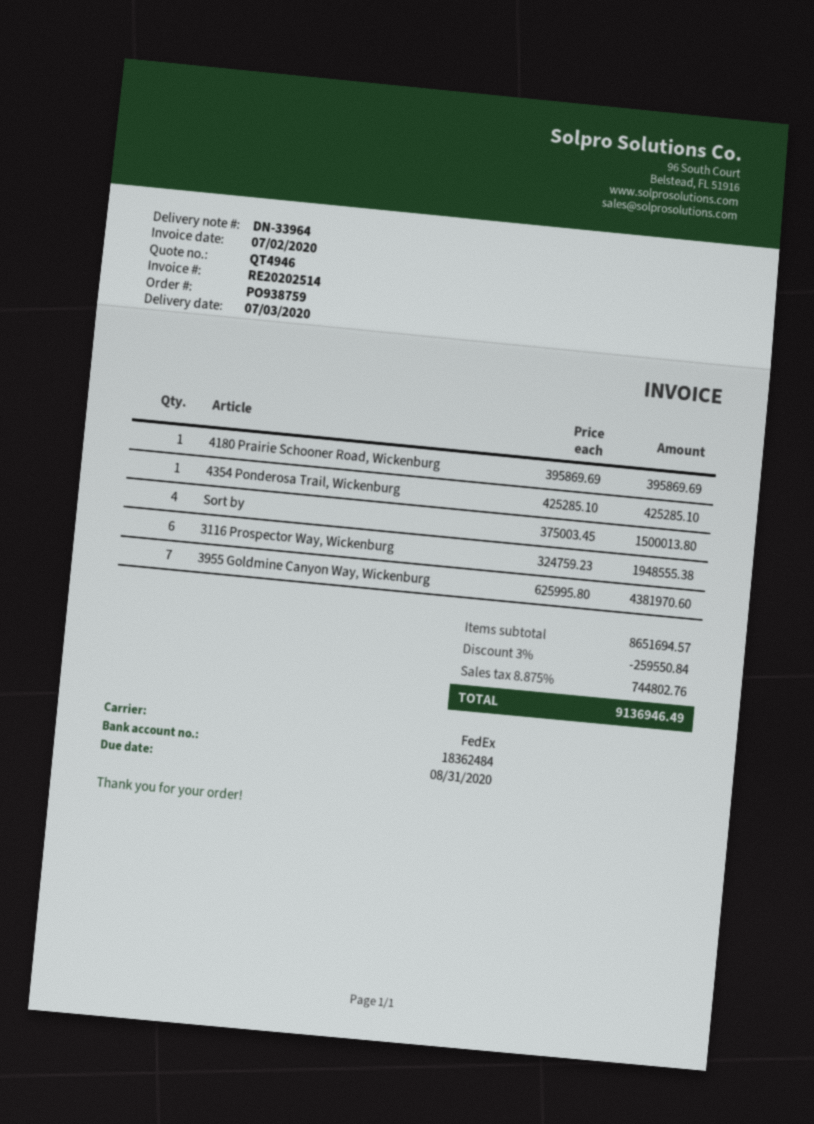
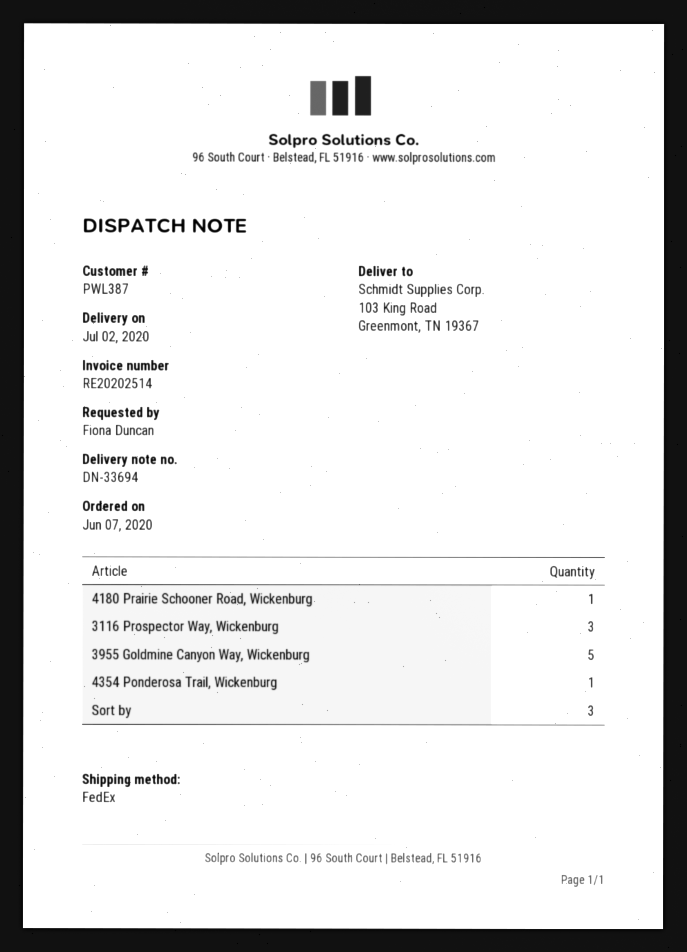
delivery note number: DN-33964 -> DN-33694
delivery date: 2020-07-03 -> 2020-07-02
Sort by: 4 -> 3
3116 Prospector Way, Wickenburg: 6 -> 3
3955 Goldmine Canyon Way, Wickenburg: 7 -> 5

